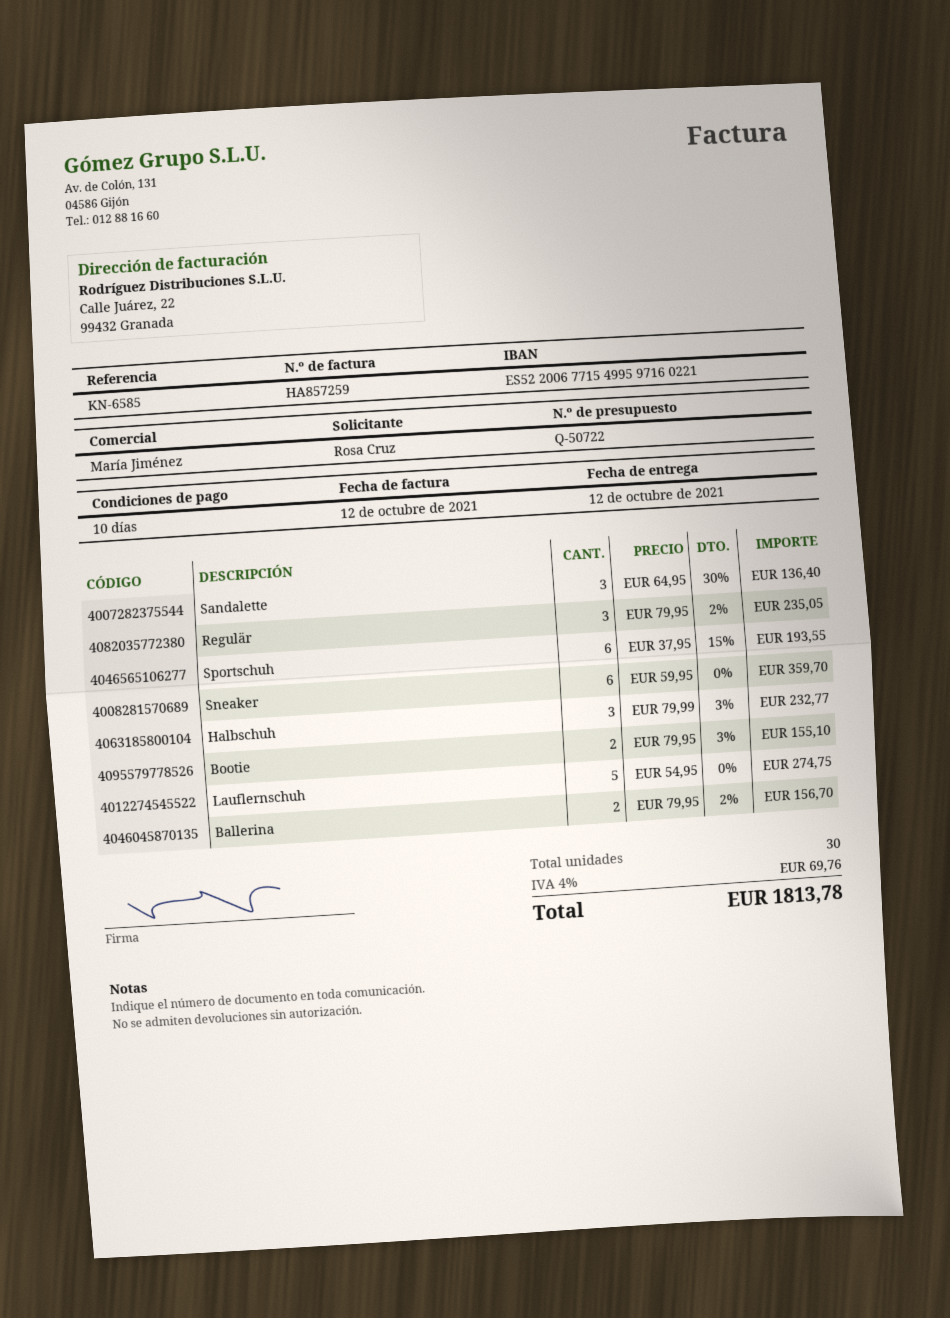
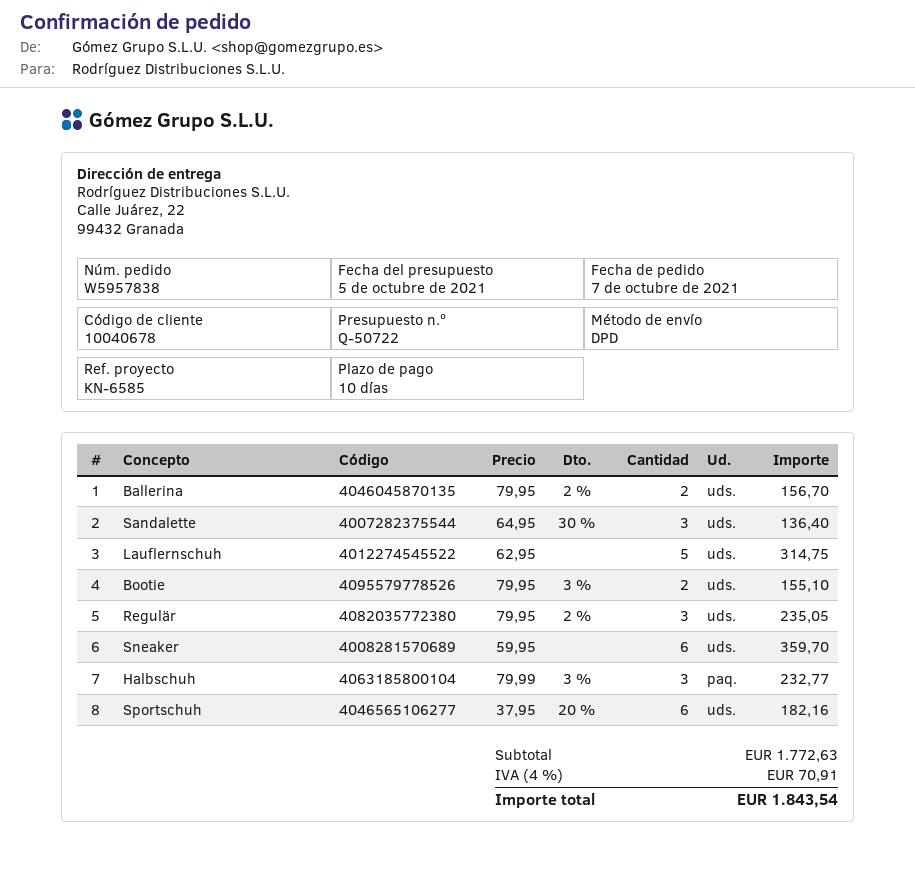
Sportschuh: 6 x 37.95 - 15% = 193.55 -> 6 x 37.95 - 20% = 182.16
Lauflernschuh: 5 x 54.95 = 274.75 -> 5 x 62.95 = 314.75
tax: 4% = 69.76 -> 4% = 70.91
total: 1813.78 -> 1843.54

